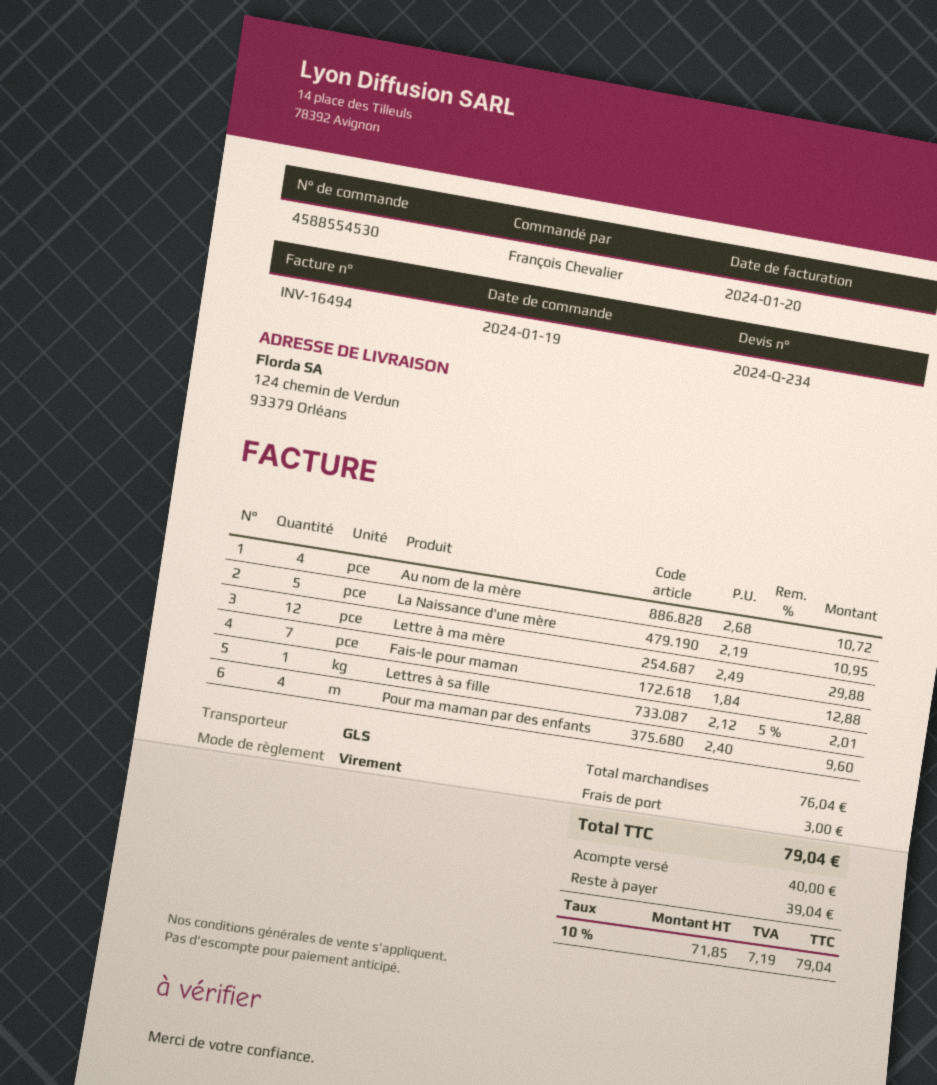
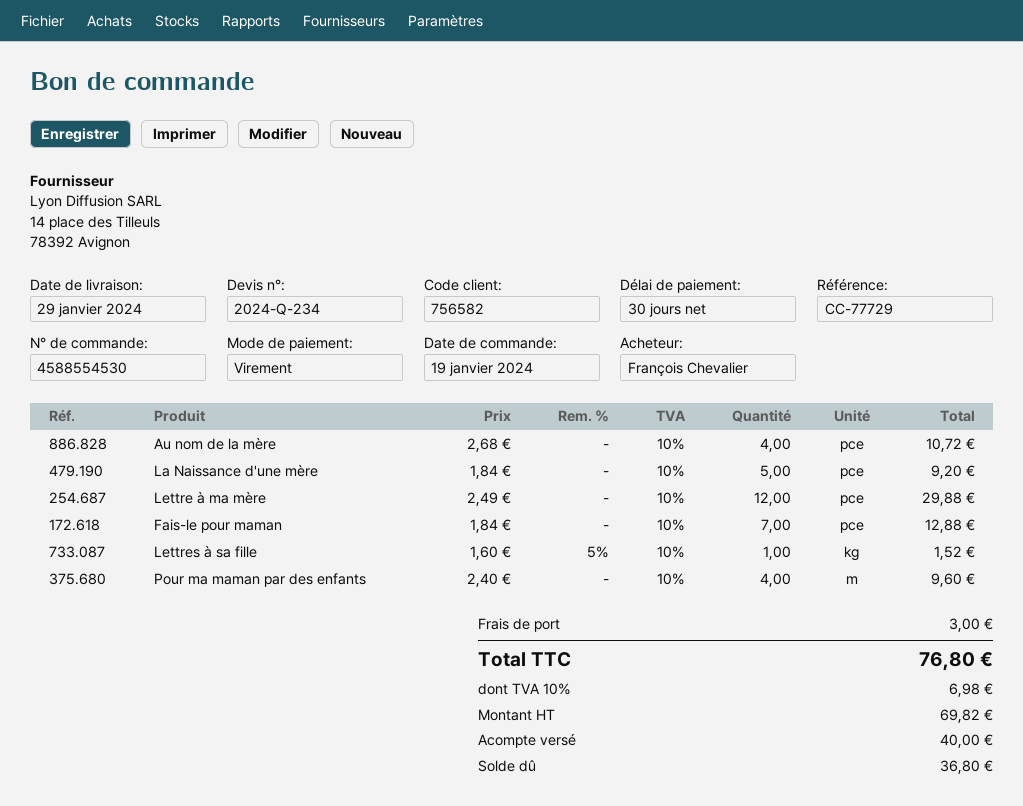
La Naissance d'une mère: 5 x 2.19 = 10.95 -> 5 x 1.84 = 9.20
Lettres à sa fille: 1 x 2.12 - 5% = 2.01 -> 1 x 1.60 - 5% = 1.52
net: 71.85 -> 69.82
tax: 10% = 7.19 -> 10% = 6.98
total: 79.04 -> 76.80
balance: 39.04 -> 36.80

